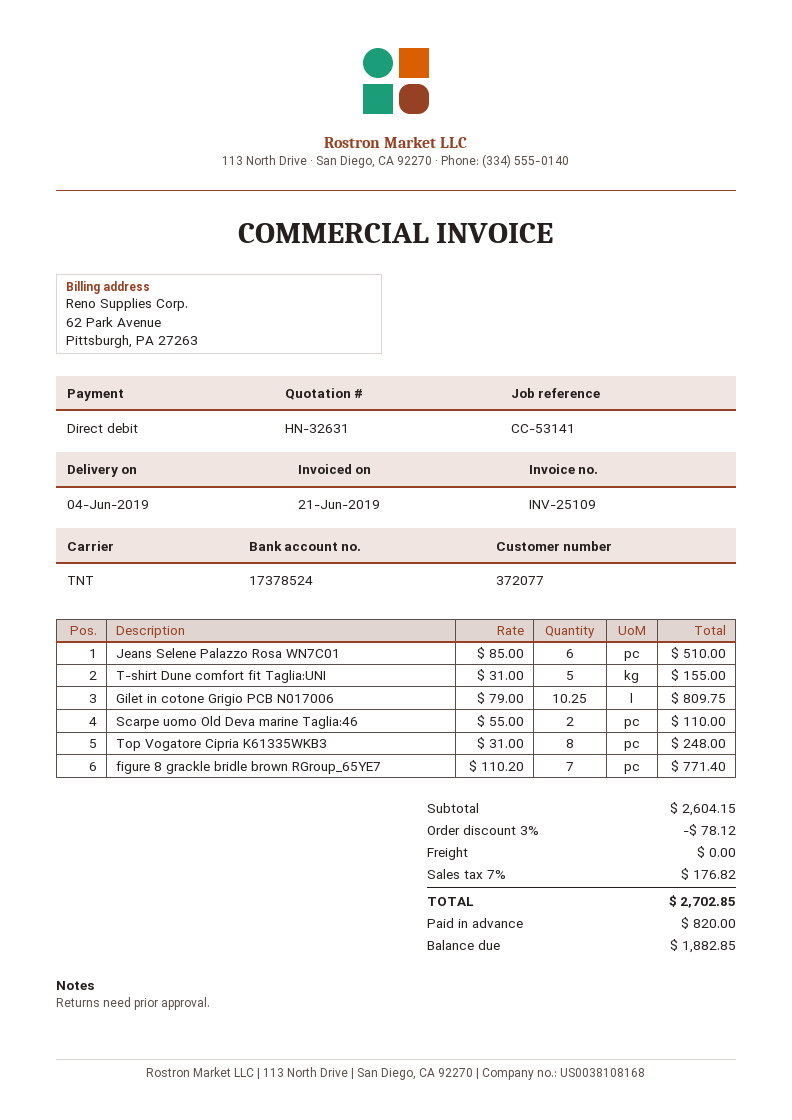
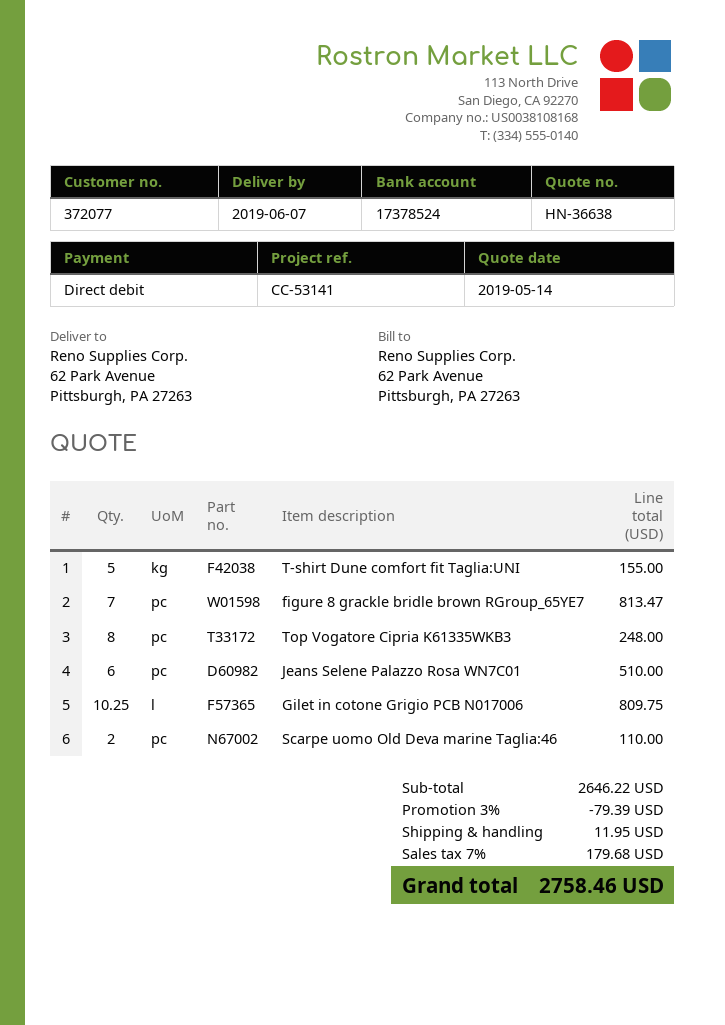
quote number: HN-32631 -> HN-36638
delivery date: 2019-06-04 -> 2019-06-07
figure 8 grackle bridle brown RGroup_65YE7: 7 for 771.40 -> 7 for 813.47
subtotal: 2604.15 -> 2646.22
discount: 3% = 78.12 -> 3% = 79.39
shipping: 0.00 -> 11.95
tax: 7% = 176.82 -> 7% = 179.68
total: 2702.85 -> 2758.46

